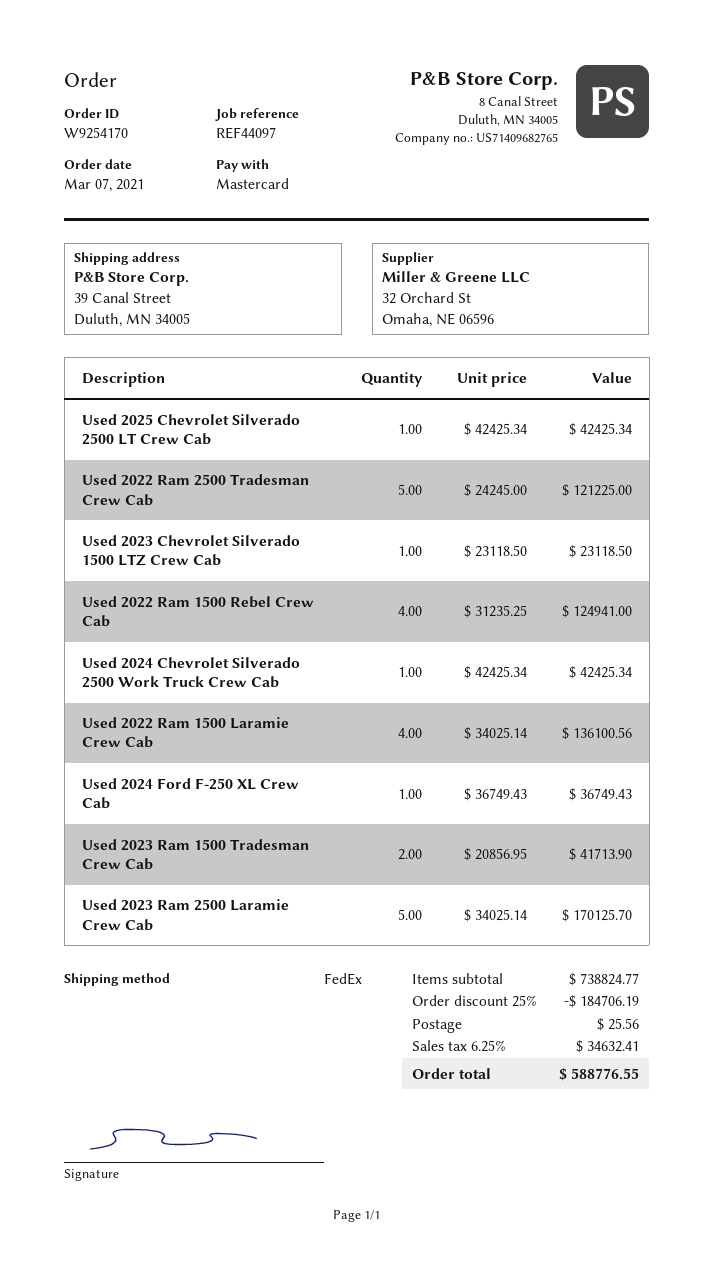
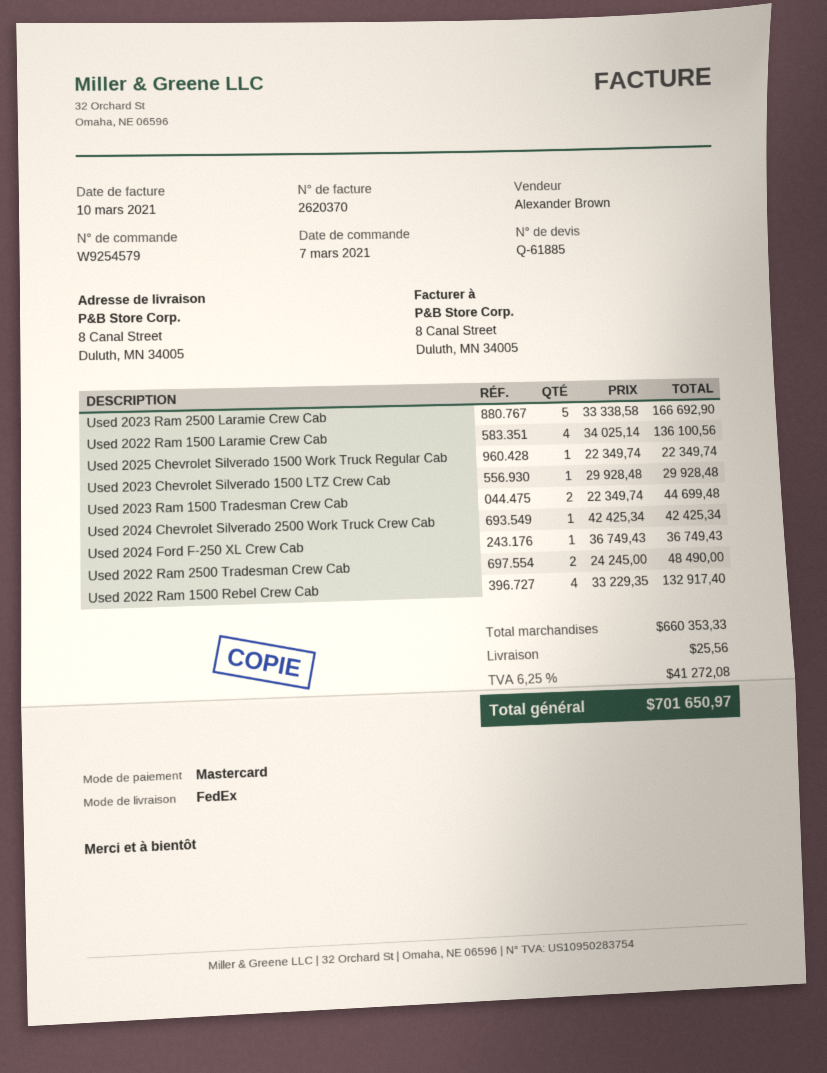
order number: W9254170 -> W9254579
ship to: 39 Canal Street, Duluth, MN 34005 -> 8 Canal Street, Duluth, MN 34005
Used 2025 Chevrolet Silverado 2500 LT Crew Cab: 1 x 42425.34 = 42425.34 -> none
Used 2022 Ram 2500 Tradesman Crew Cab: 5 x 24245.00 = 121225.00 -> 2 x 24245.00 = 48490.00
Used 2023 Chevrolet Silverado 1500 LTZ Crew Cab: 1 x 23118.50 = 23118.50 -> 1 x 29928.48 = 29928.48
Used 2022 Ram 1500 Rebel Crew Cab: 4 x 31235.25 = 124941.00 -> 4 x 33229.35 = 132917.40
Used 2023 Ram 1500 Tradesman Crew Cab: 2 x 20856.95 = 41713.90 -> 2 x 22349.74 = 44699.48
Used 2023 Ram 2500 Laramie Crew Cab: 5 x 34025.14 = 170125.70 -> 5 x 33338.58 = 166692.90
Used 2025 Chevrolet Silverado 1500 Work Truck Regular Cab: none -> 1 x 22349.74 = 22349.74
subtotal: 738824.77 -> 660353.33
discount: 25% = 184706.19 -> none
tax: 6.25% = 34632.41 -> 6.25% = 41272.08
total: 588776.55 -> 701650.97

